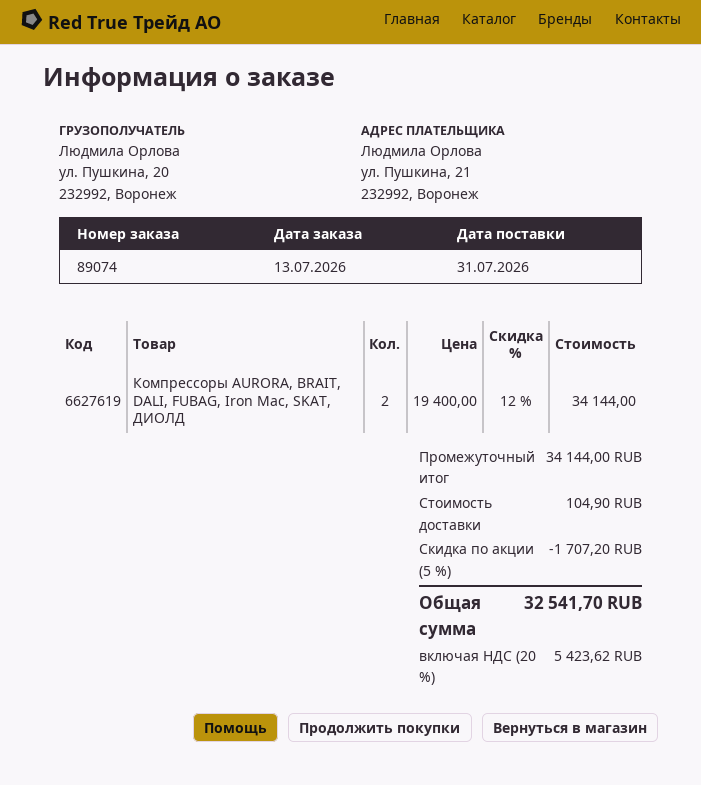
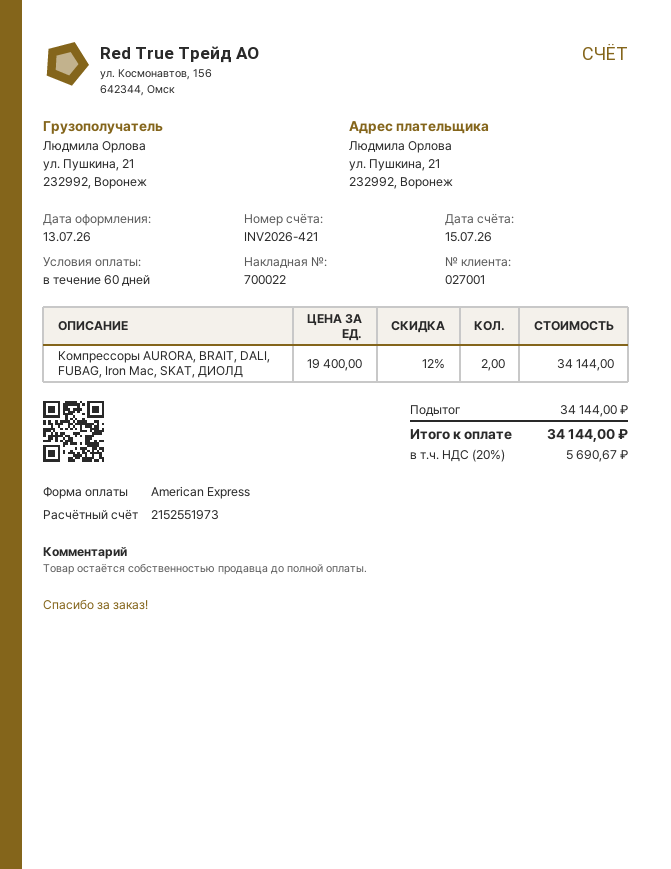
ship to: ул. Пушкина, 20, 232992, Воронеж -> ул. Пушкина, 21, 232992, Воронеж
discount: 5% = 1707.20 -> none
shipping: 104.90 -> none
tax: 20% = 5423.62 -> 20% = 5690.67
total: 32541.70 -> 34144.00

